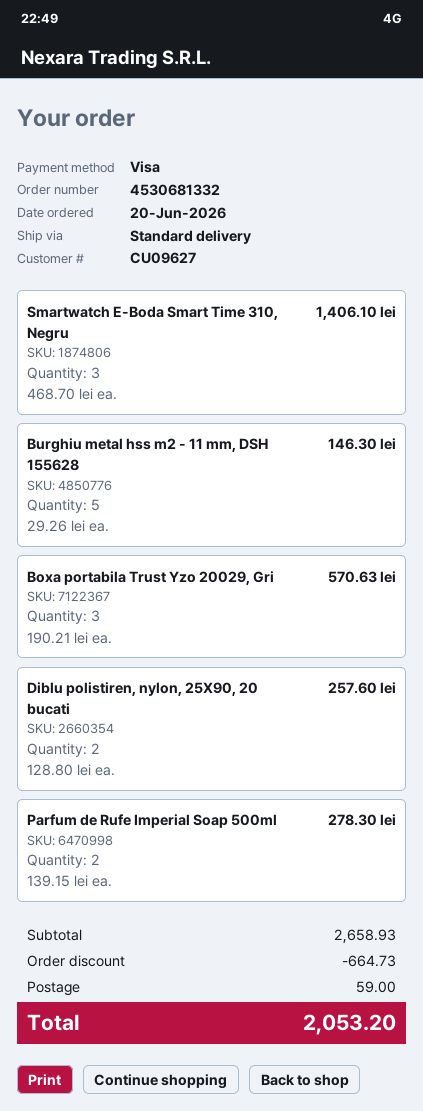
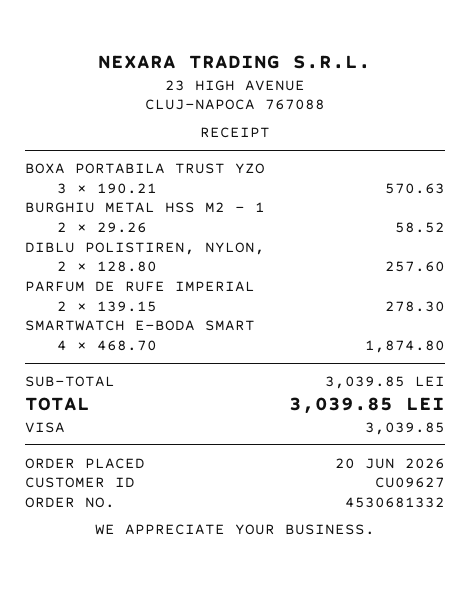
Smartwatch E-Boda Smart Time 310, Negru: 3 x 468.70 = 1406.10 -> 4 x 468.70 = 1874.80
Burghiu metal hss m2 - 11 mm, DSH 155628: 5 x 29.26 = 146.30 -> 2 x 29.26 = 58.52
subtotal: 2658.93 -> 3039.85
discount: 664.73 -> none
shipping: 59.00 -> none
total: 2053.20 -> 3039.85

